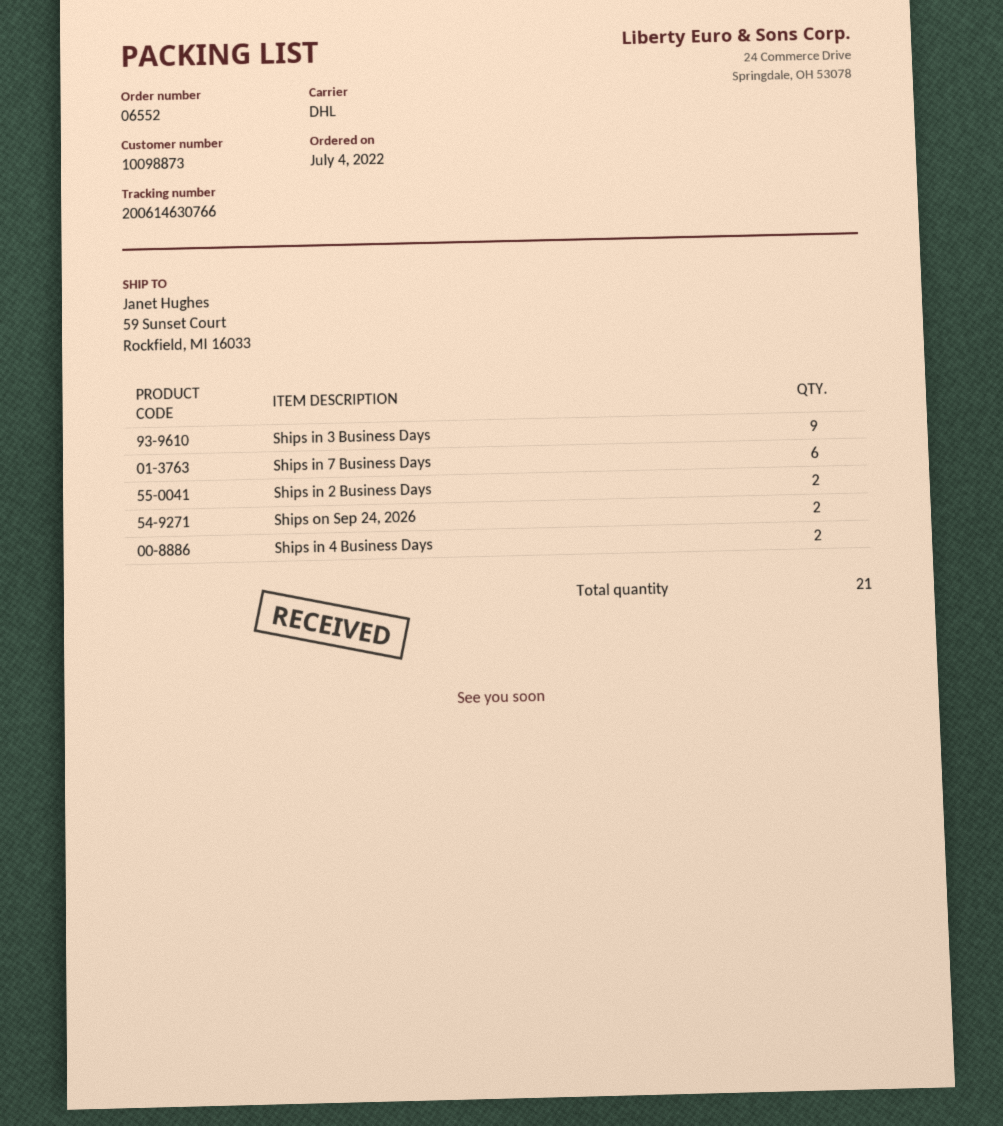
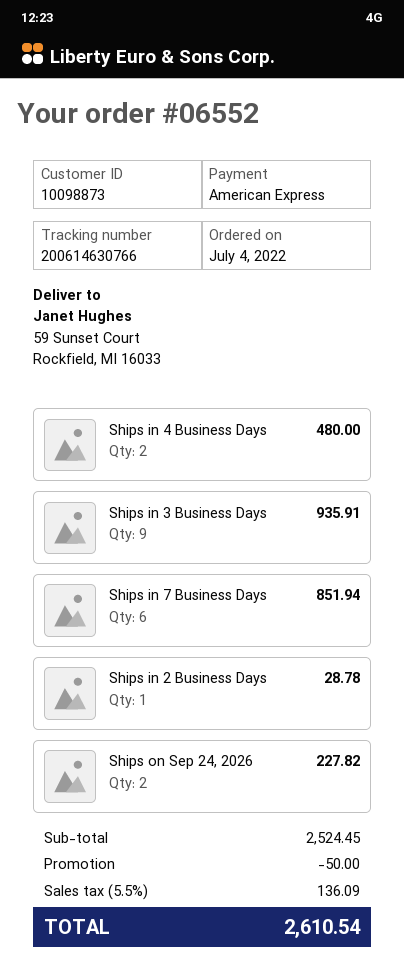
Ships in 2 Business Days: 2 -> 1

